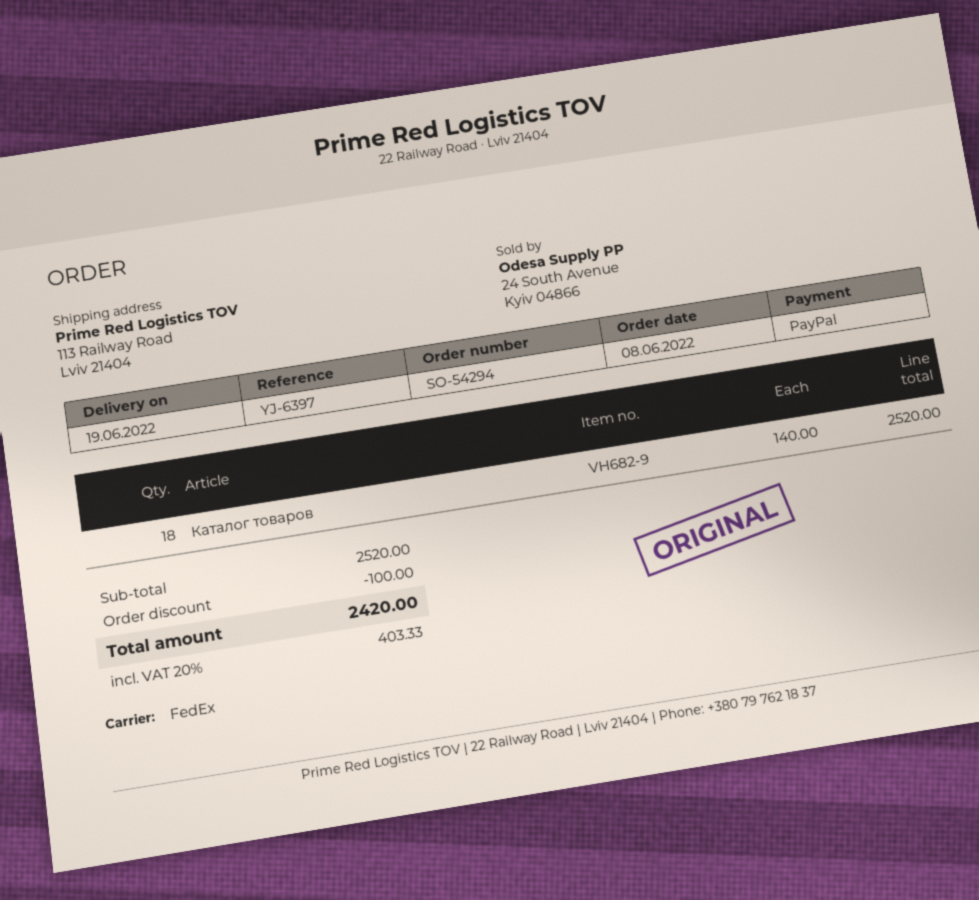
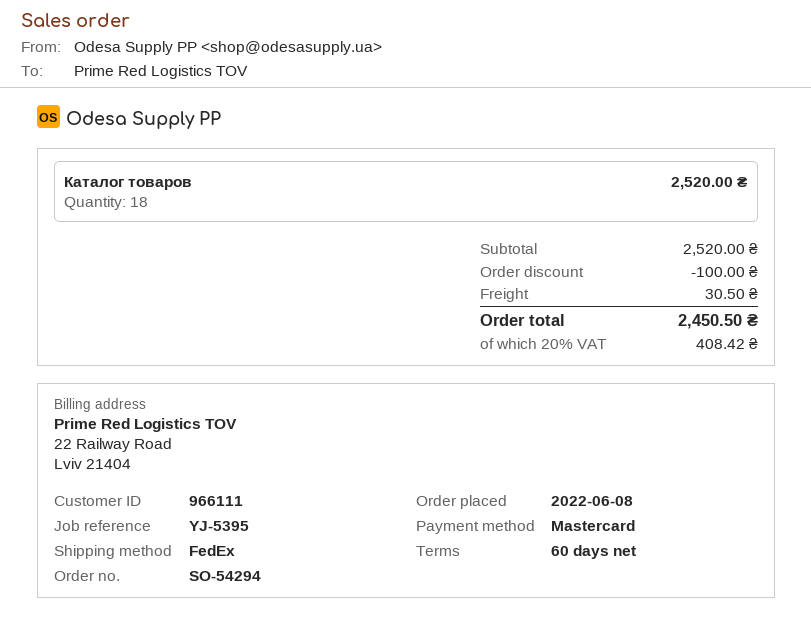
reference: YJ-6397 -> YJ-5395
payment method: PayPal -> Mastercard
shipping: none -> 30.50
tax: 20% = 403.33 -> 20% = 408.42
total: 2420.00 -> 2450.50

